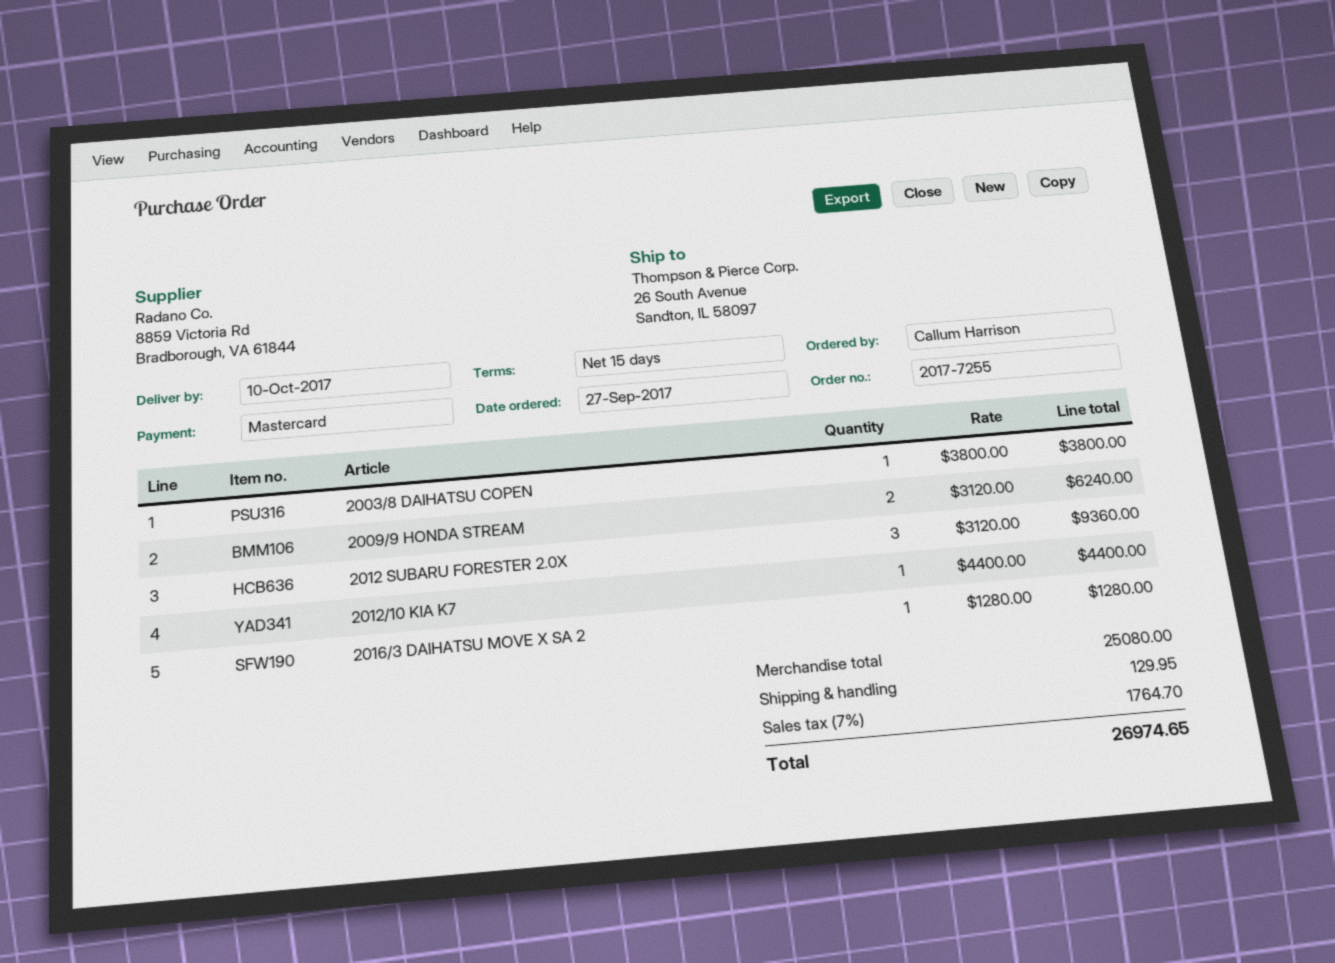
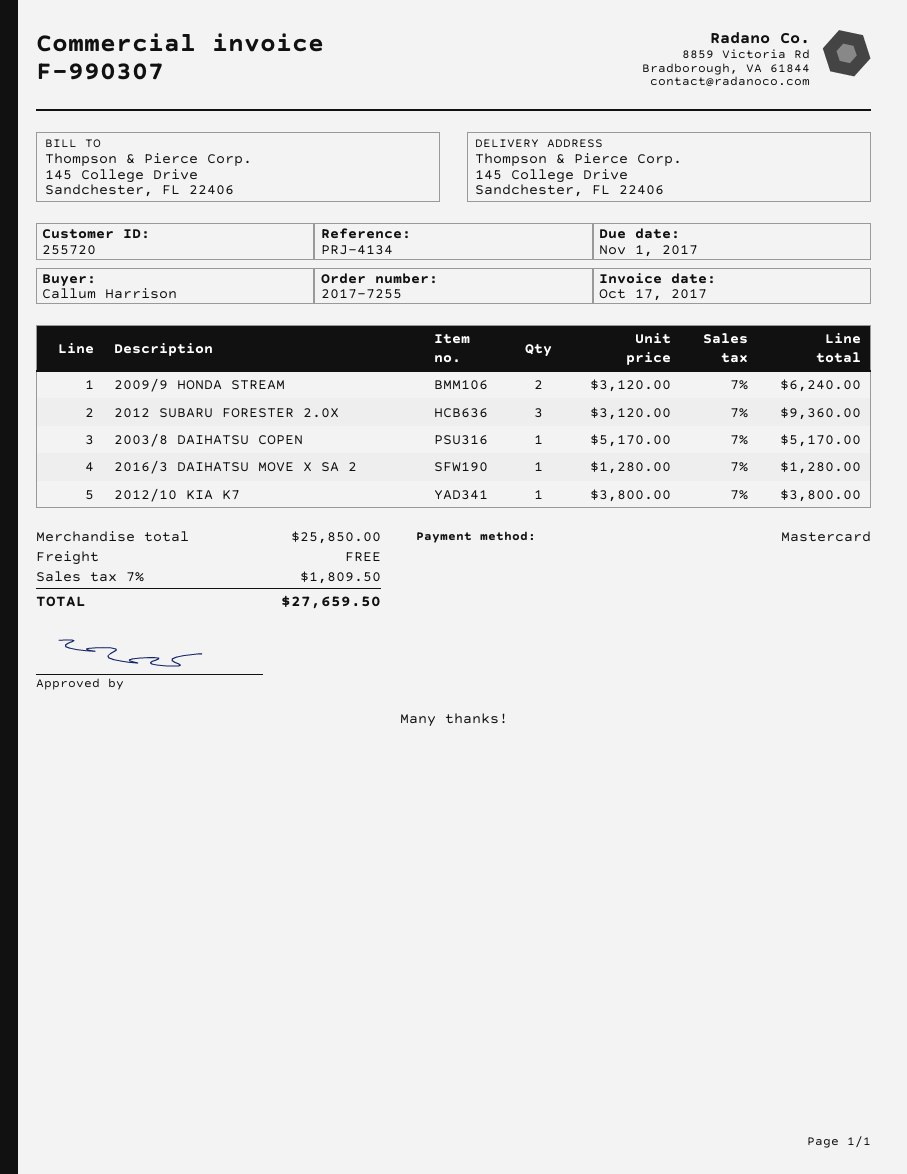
ship to: 26 South Avenue, Sandton, IL 58097 -> 145 College Drive, Sandchester, FL 22406
2003/8 DAIHATSU COPEN: 1 x 3800.00 = 3800.00 -> 1 x 5170.00 = 5170.00
2012/10 KIA K7: 1 x 4400.00 = 4400.00 -> 1 x 3800.00 = 3800.00
subtotal: 25080.00 -> 25850.00
shipping: 129.95 -> 0.00
tax: 7% = 1764.70 -> 7% = 1809.50
total: 26974.65 -> 27659.50

